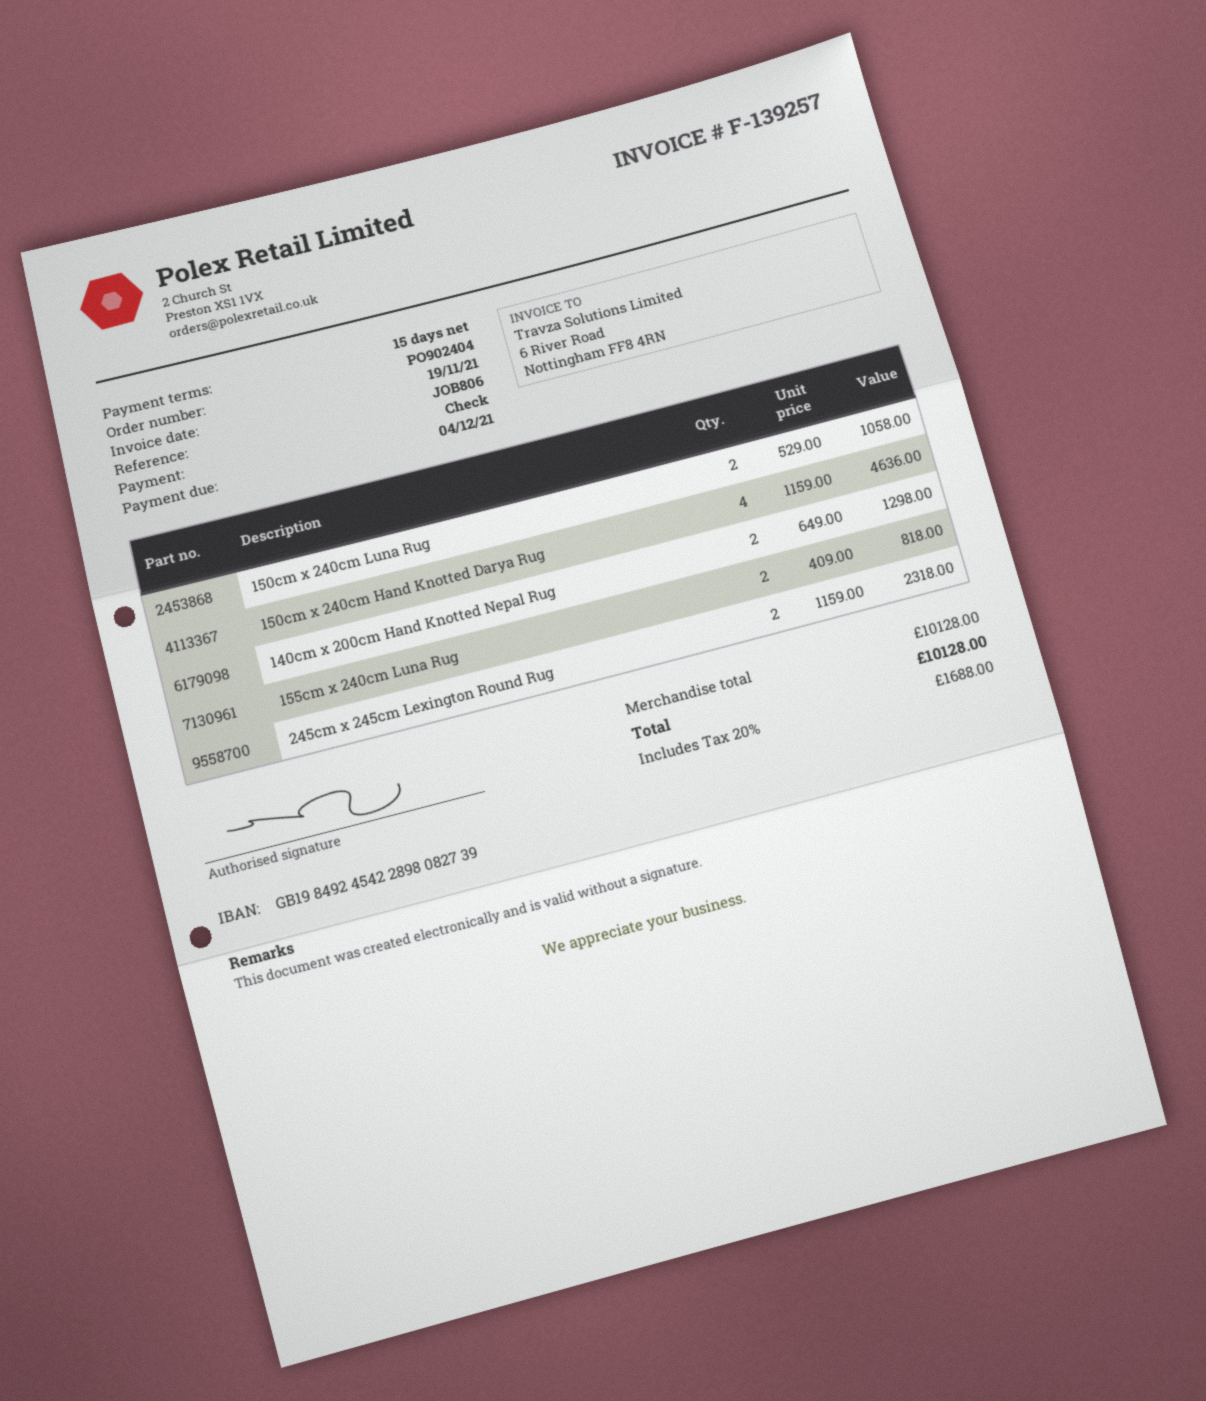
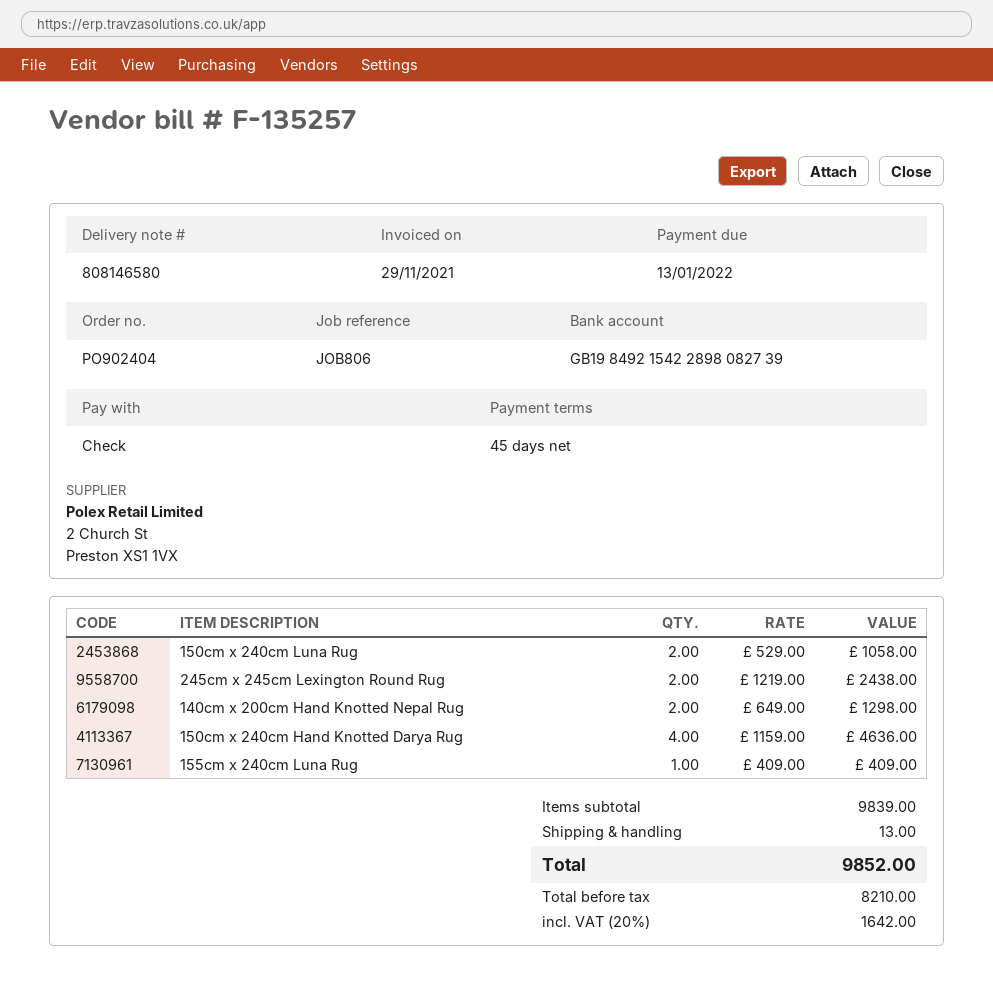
invoice number: F-139257 -> F-135257
invoice date: 2021-11-19 -> 2021-11-29
payment terms: 15 days -> 45 days
due date: 2021-12-04 -> 2022-01-13
bank account: GB19849245422898082739 -> GB19849215422898082739
155cm x 240cm Luna Rug: 2 x 409.00 = 818.00 -> 1 x 409.00 = 409.00
245cm x 245cm Lexington Round Rug: 2 x 1159.00 = 2318.00 -> 2 x 1219.00 = 2438.00
subtotal: 10128.00 -> 9839.00
shipping: none -> 13.00
tax: 20% = 1688.00 -> 20% = 1642.00
total: 10128.00 -> 9852.00

